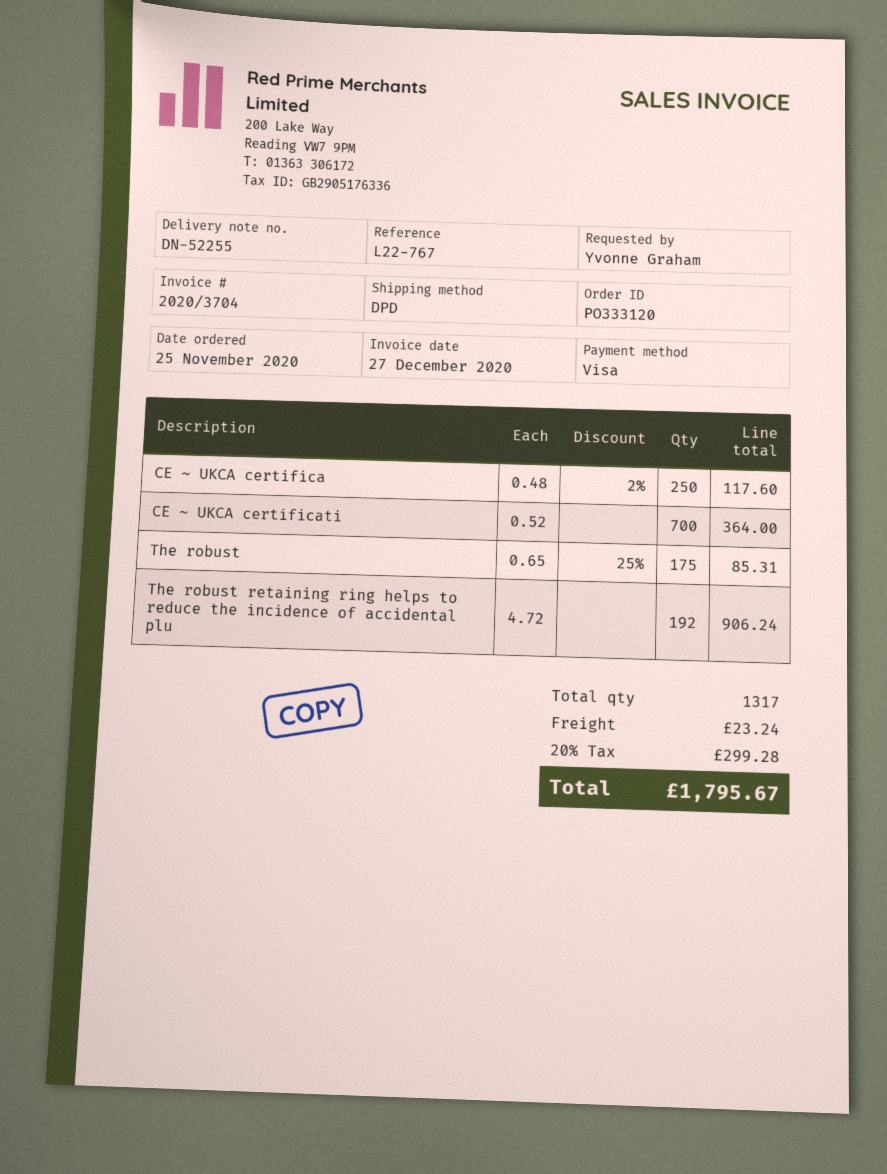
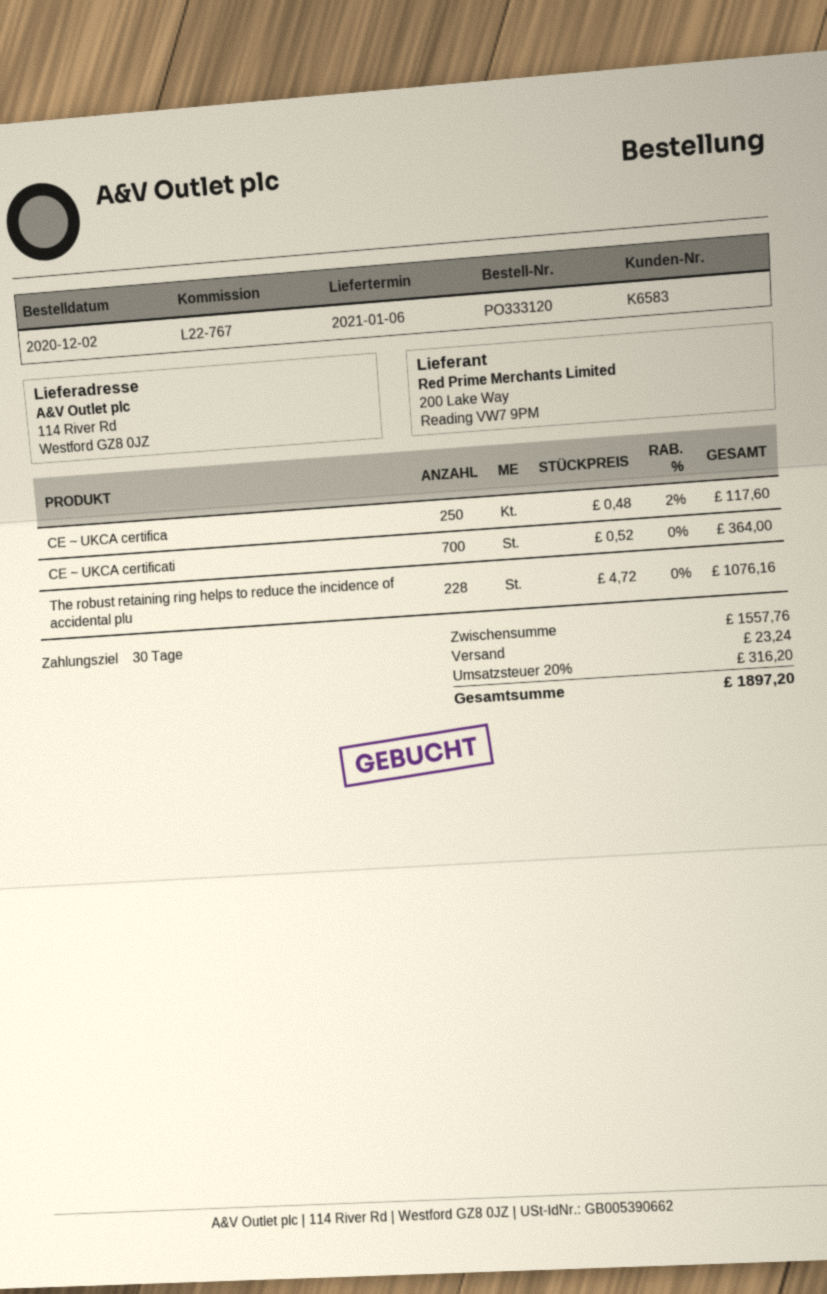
order date: 2020-11-25 -> 2020-12-02
The robust: 175 x 0.65 - 25% = 85.31 -> none
The robust retaining ring helps to reduce the incidence of accidental plu: 192 x 4.72 = 906.24 -> 228 x 4.72 = 1076.16
tax: 20% = 299.28 -> 20% = 316.20
total: 1795.67 -> 1897.20

